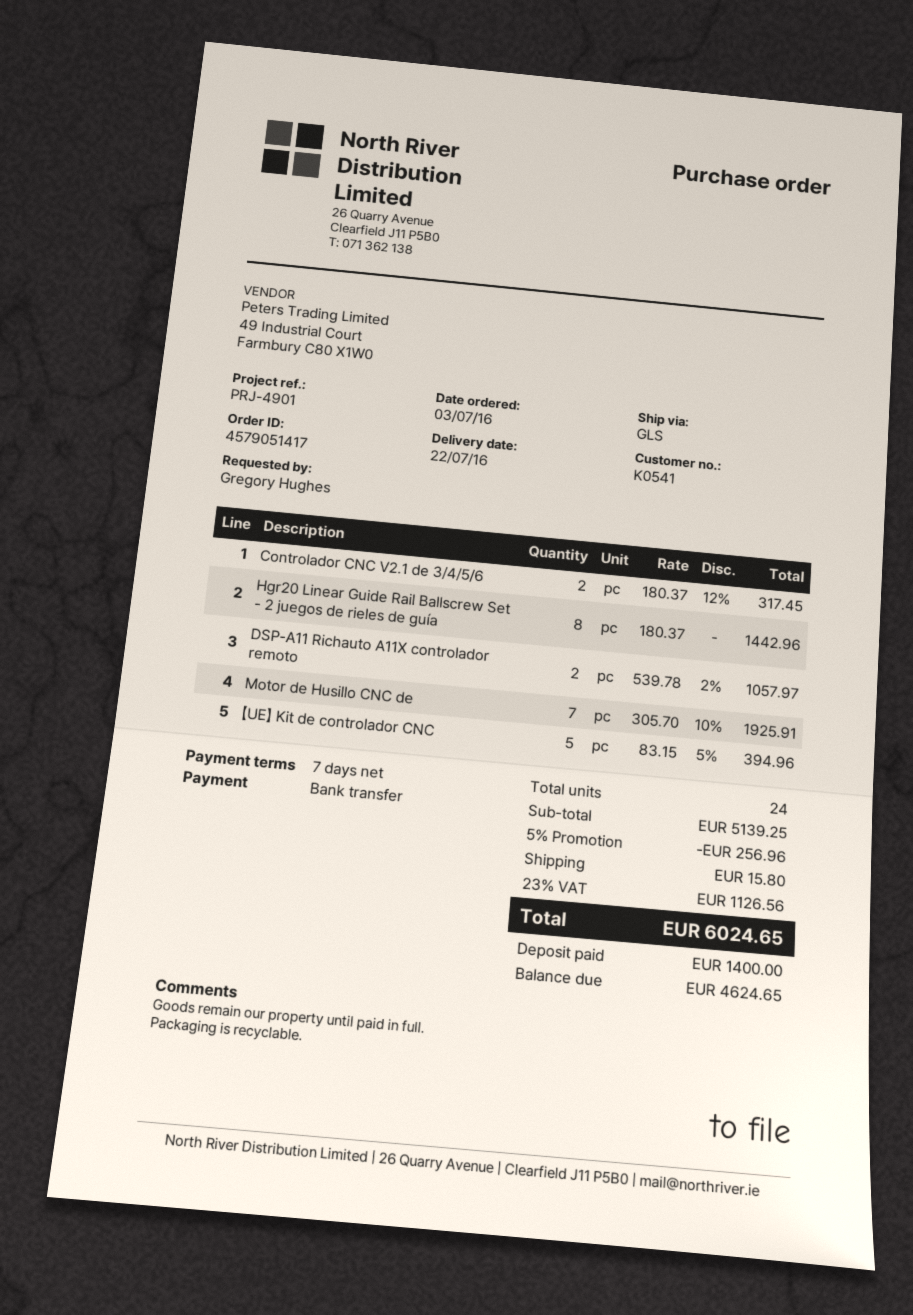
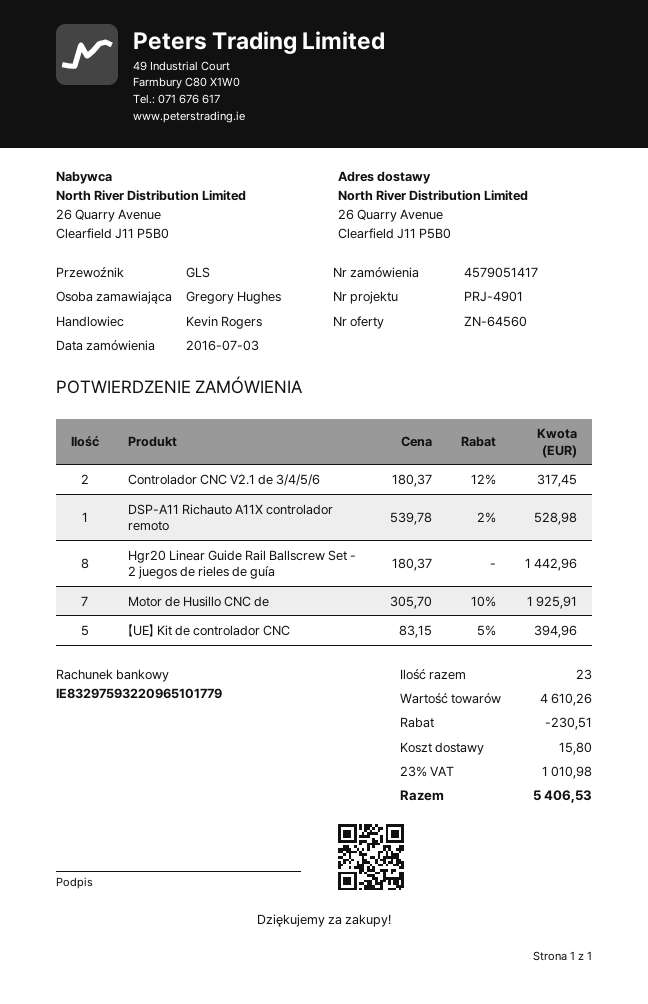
DSP-A11 Richauto A11X controlador remoto: 2 x 539.78 - 2% = 1057.97 -> 1 x 539.78 - 2% = 528.98
total quantity: 24 -> 23
subtotal: 5139.25 -> 4610.26
discount: 256.96 -> 230.51
tax: 23% = 1126.56 -> 23% = 1010.98
total: 6024.65 -> 5406.53

